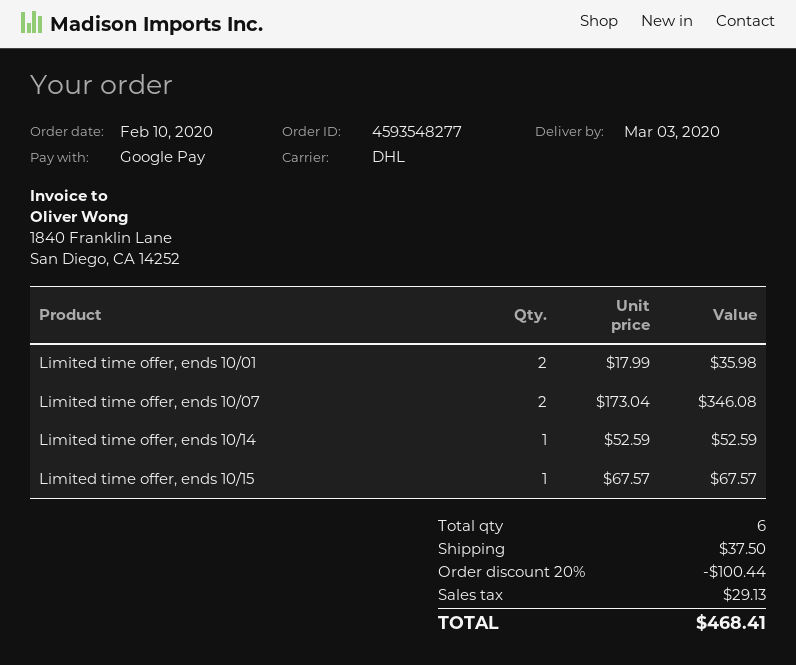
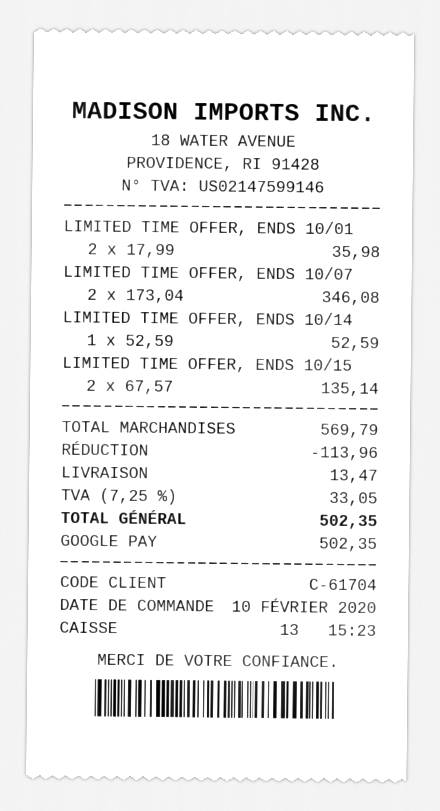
Limited time offer, ends 10/15: 1 x 67.57 = 67.57 -> 2 x 67.57 = 135.14
discount: 100.44 -> 113.96
shipping: 37.50 -> 13.47
tax: 29.13 -> 33.05
total: 468.41 -> 502.35

